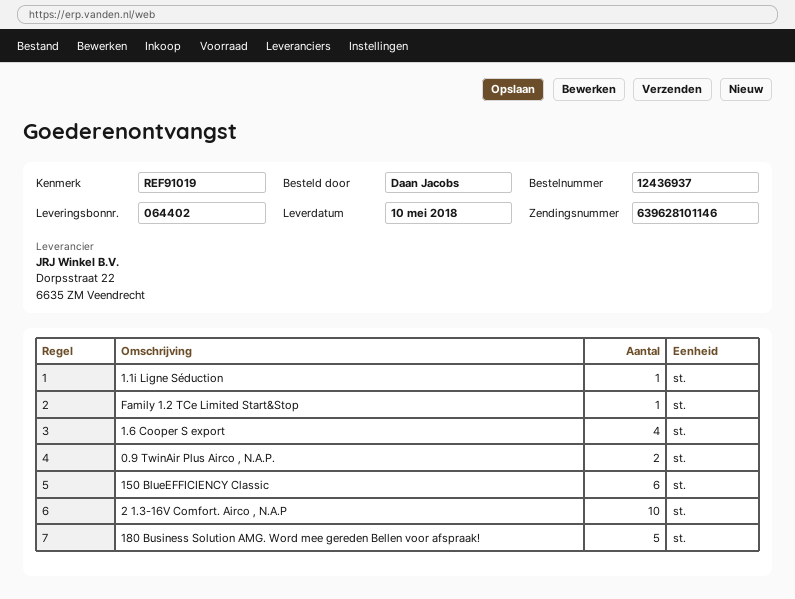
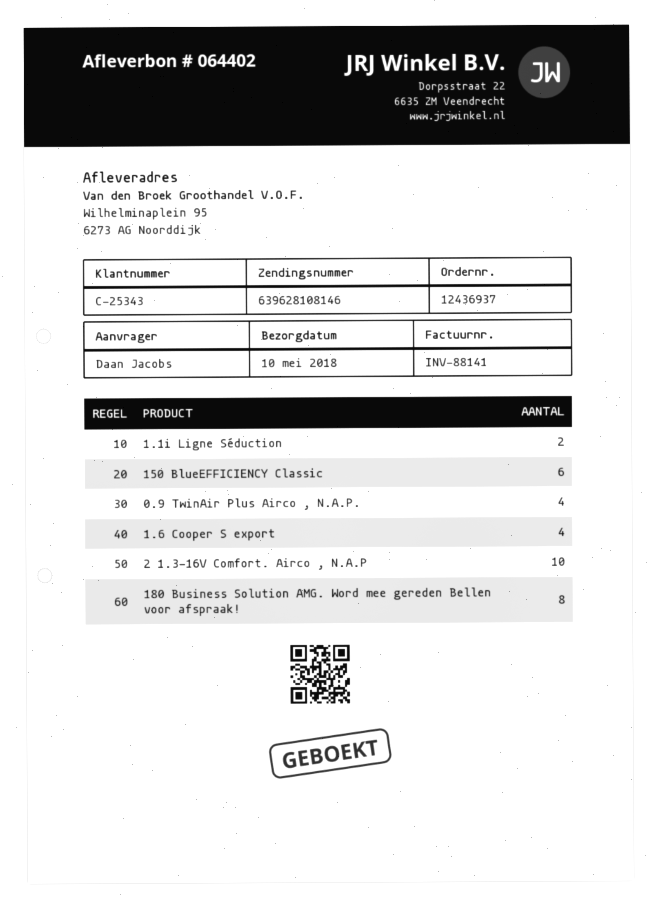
tracking number: 639628101146 -> 639628108146
1.1i Ligne Séduction: 1 -> 2
Family 1.2 TCe Limited Start&Stop: 1 -> none
0.9 TwinAir Plus Airco , N.A.P.: 2 -> 4
180 Business Solution AMG. Word mee gereden Bellen voor afspraak!: 5 -> 8

